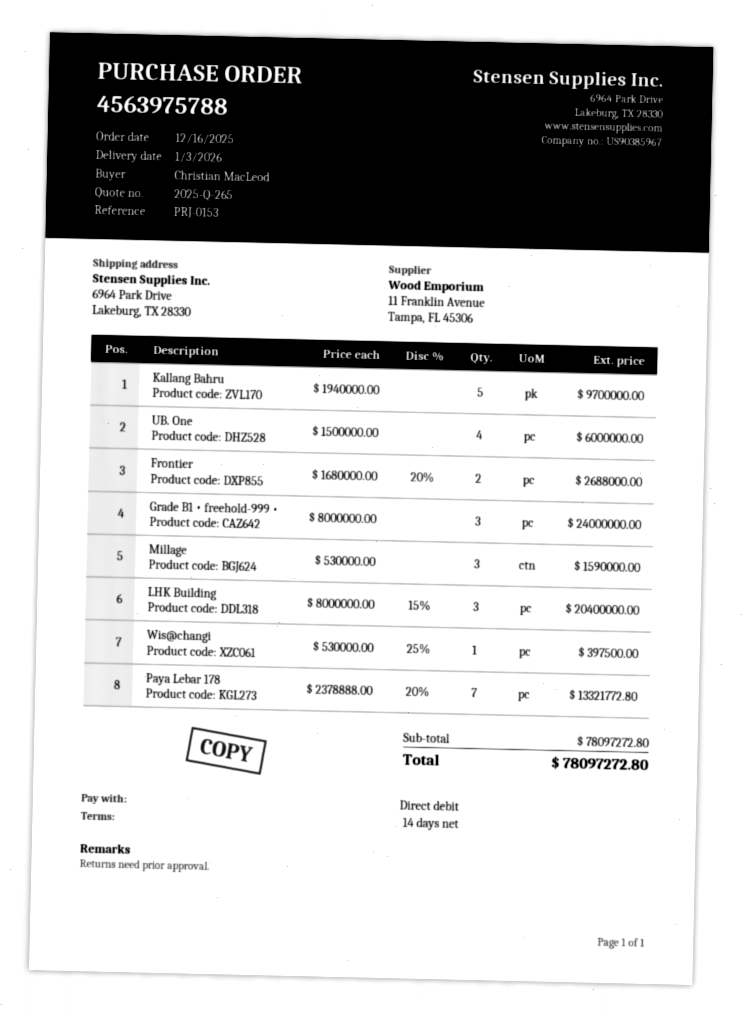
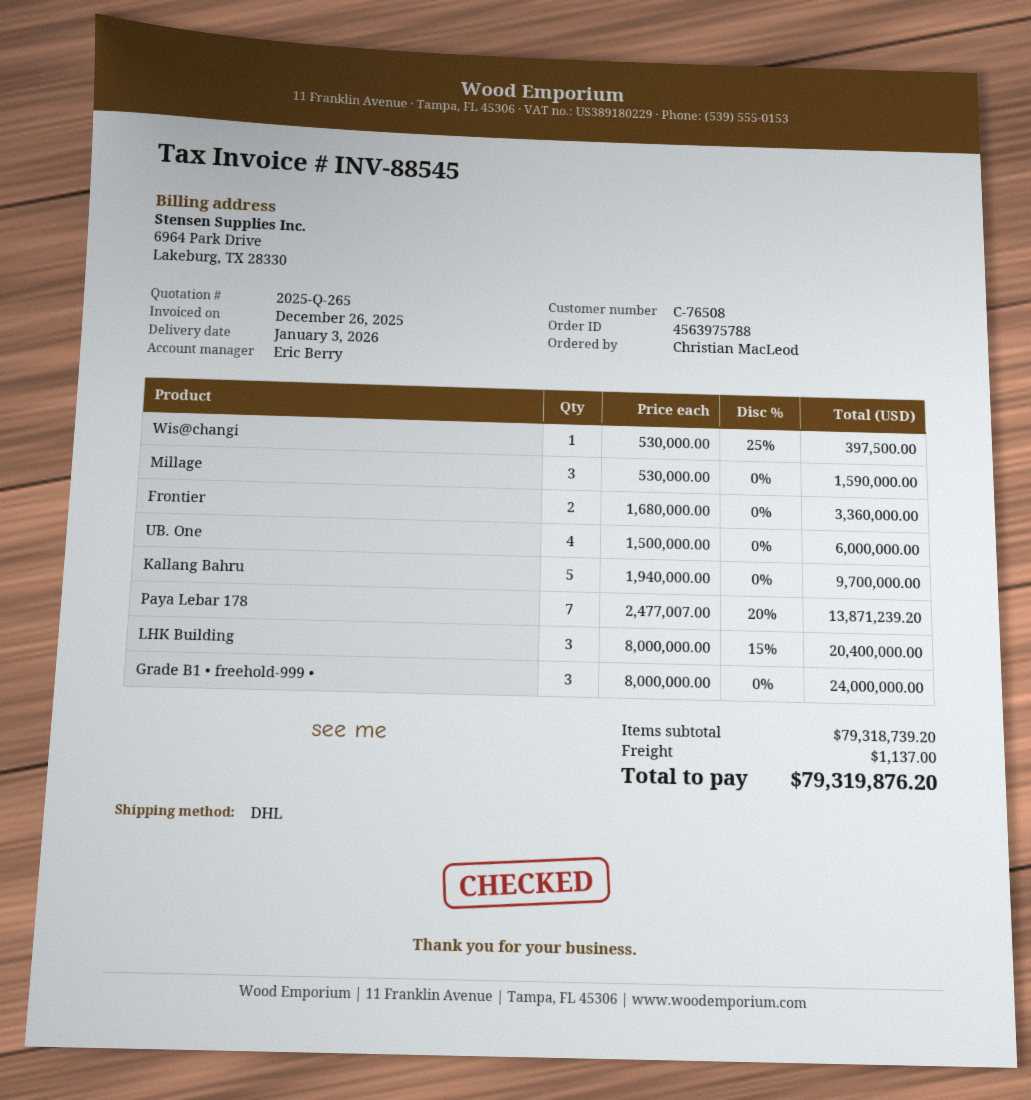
Frontier: 2 x 1680000.00 - 20% = 2688000.00 -> 2 x 1680000.00 = 3360000.00
Paya Lebar 178: 7 x 2378888.00 - 20% = 13321772.80 -> 7 x 2477007.00 - 20% = 13871239.20
subtotal: 78097272.80 -> 79318739.20
shipping: none -> 1137.00
total: 78097272.80 -> 79319876.20

